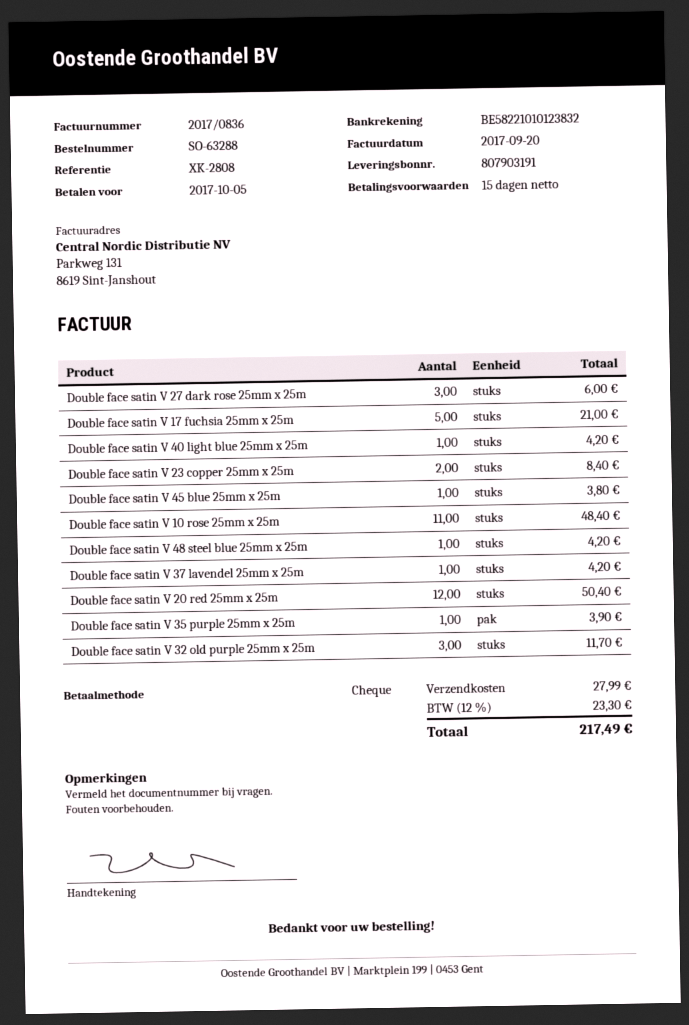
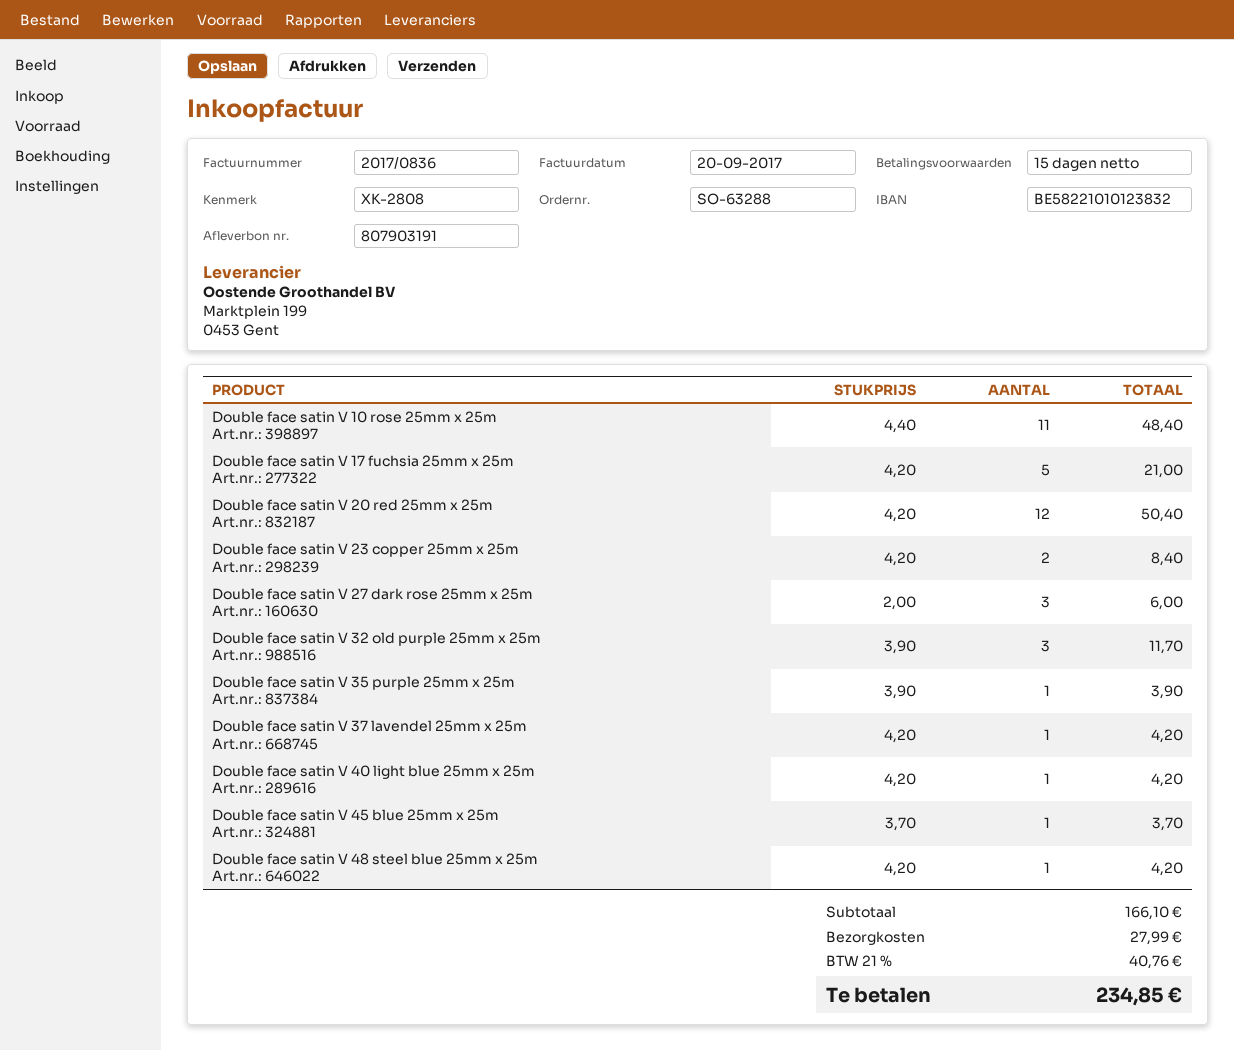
Double face satin V 45 blue 25mm x 25m: 1 for 3.80 -> 1 for 3.70
tax: 12% = 23.30 -> 21% = 40.76
total: 217.49 -> 234.85

